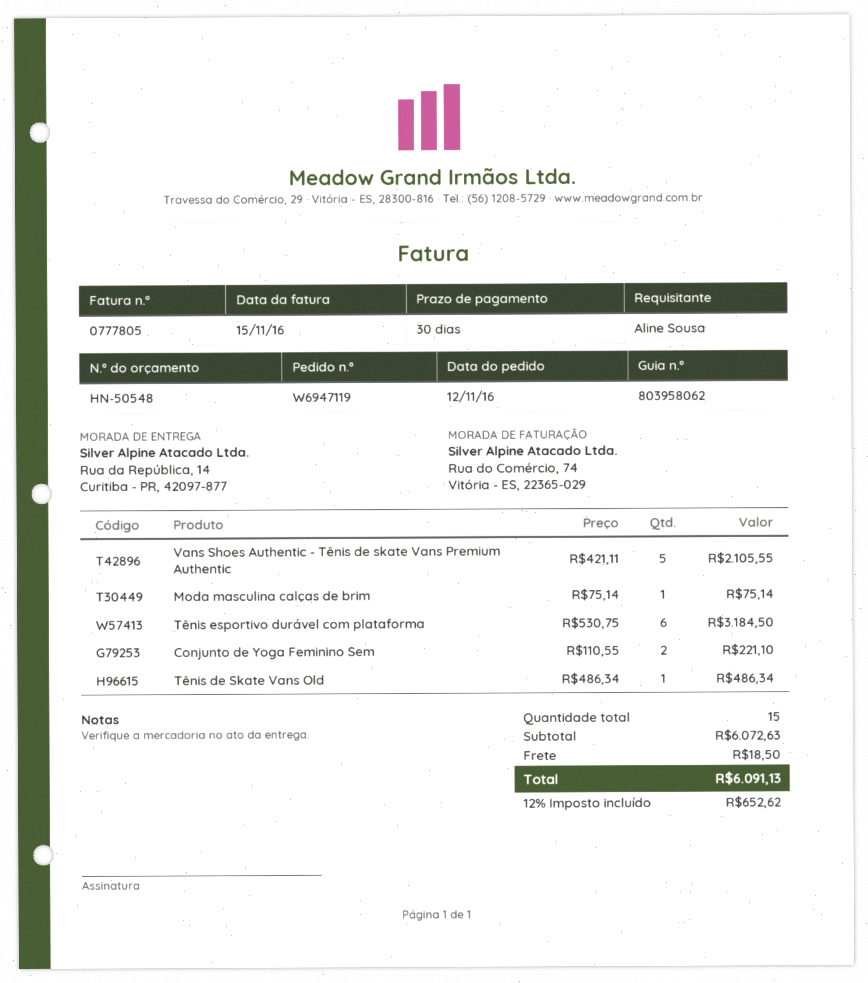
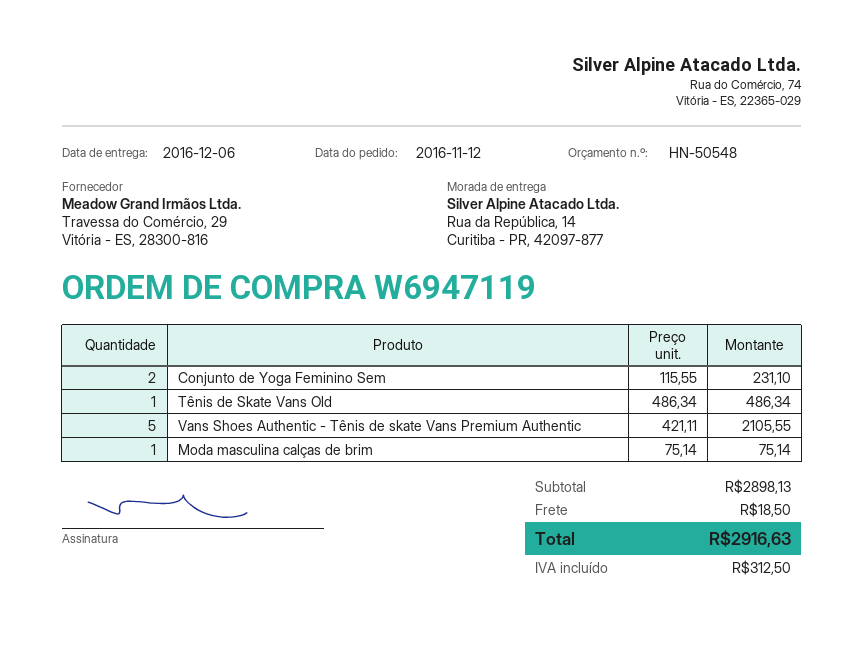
Tênis esportivo durável com plataforma: 6 x 530.75 = 3184.50 -> none
Conjunto de Yoga Feminino Sem: 2 x 110.55 = 221.10 -> 2 x 115.55 = 231.10
subtotal: 6072.63 -> 2898.13
tax: 652.62 -> 312.50
total: 6091.13 -> 2916.63

